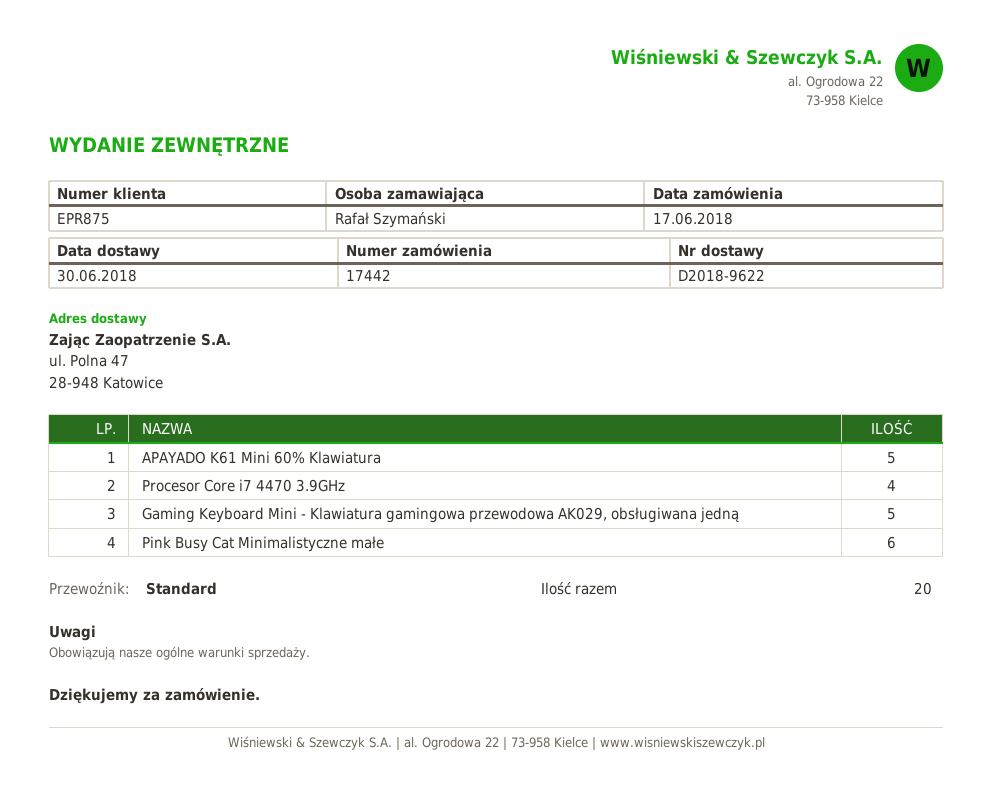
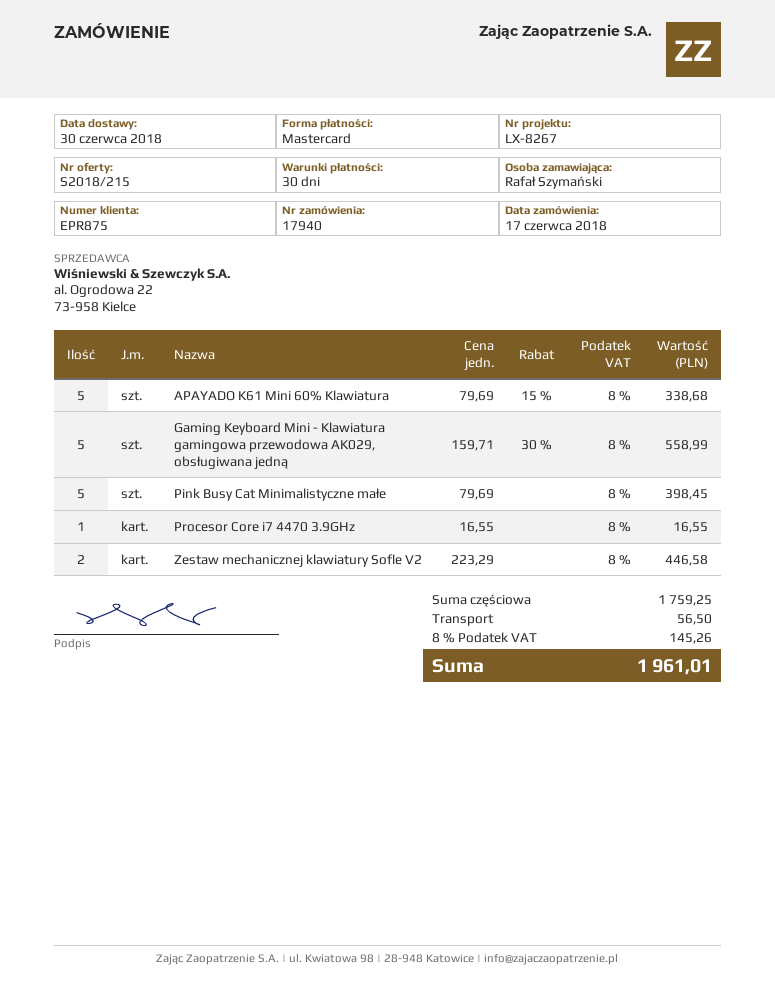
order number: 17442 -> 17940
Procesor Core i7 4470 3.9GHz: 4 -> 1
Pink Busy Cat Minimalistyczne małe: 6 -> 5
Zestaw mechanicznej klawiatury Sofle V2: none -> 2

